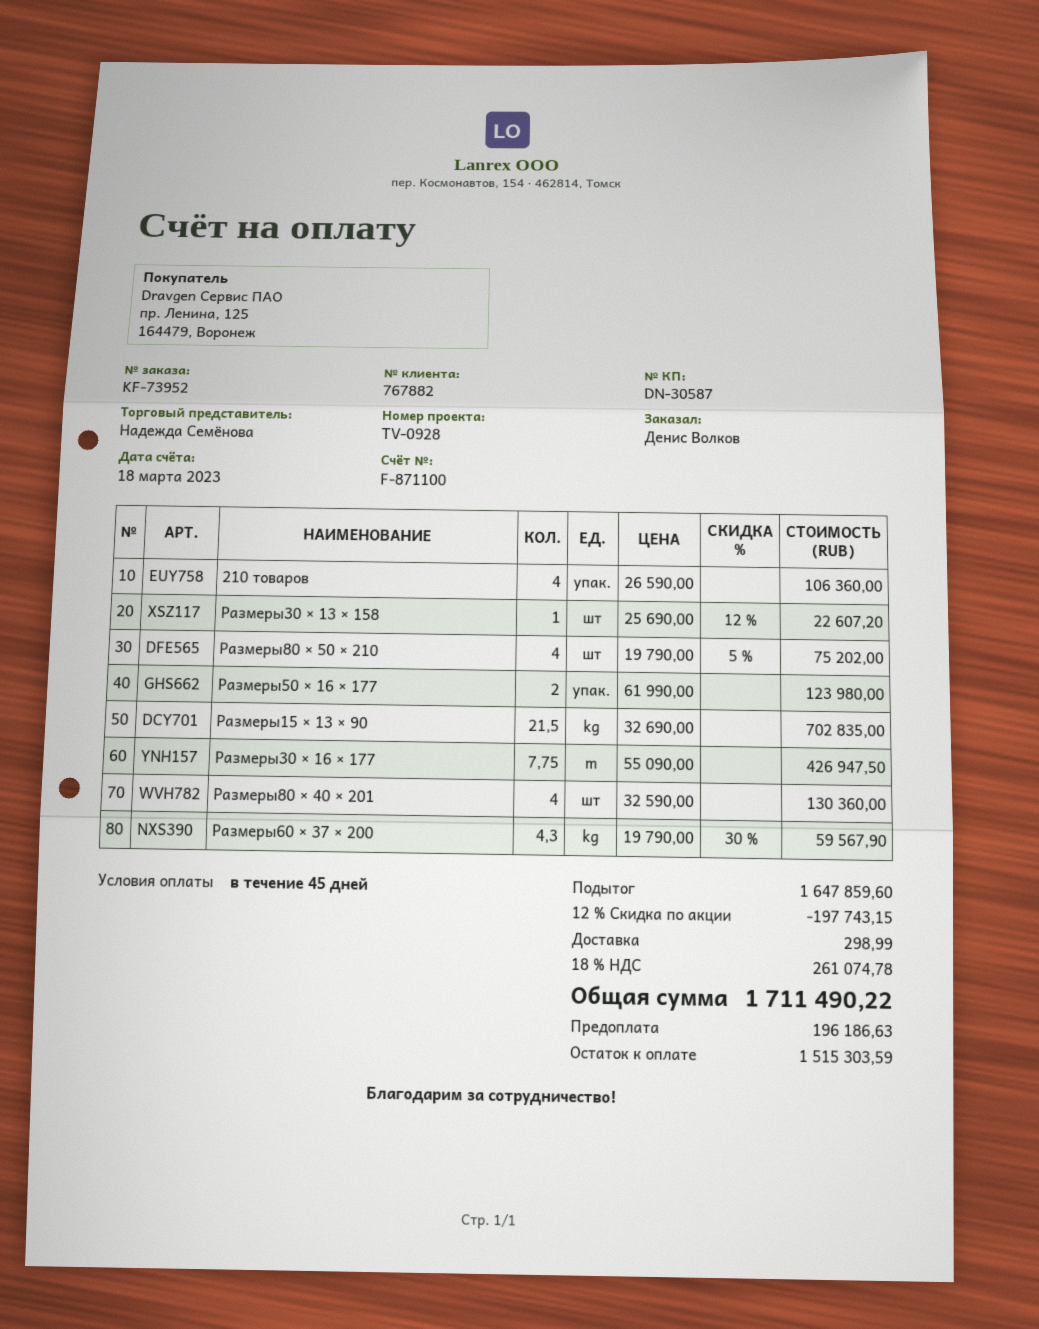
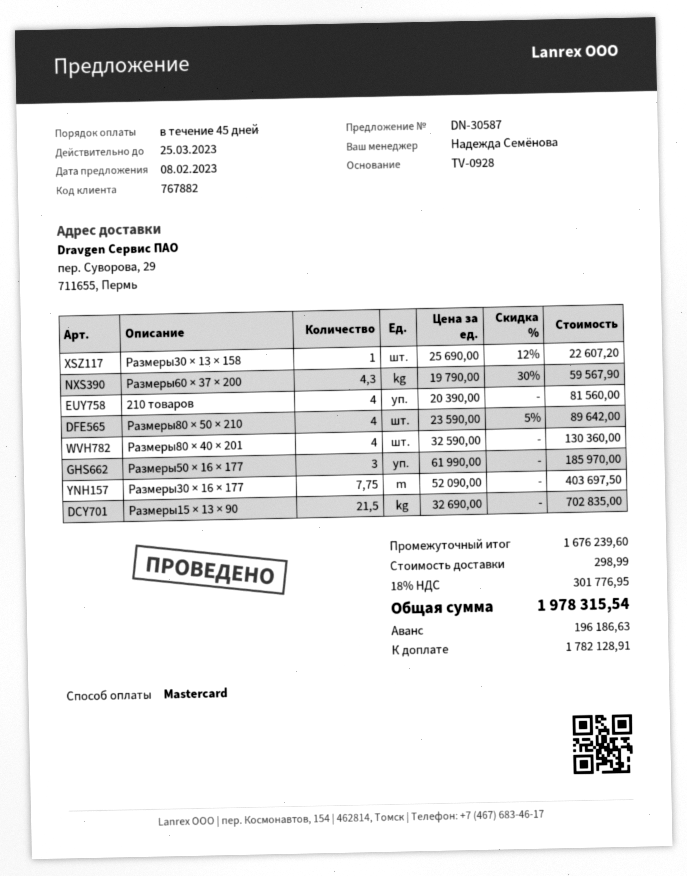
210 товаров: 4 x 26590.00 = 106360.00 -> 4 x 20390.00 = 81560.00
Размеры80 × 50 × 210: 4 x 19790.00 - 5% = 75202.00 -> 4 x 23590.00 - 5% = 89642.00
Размеры50 × 16 × 177: 2 x 61990.00 = 123980.00 -> 3 x 61990.00 = 185970.00
Размеры30 × 16 × 177: 7.75 x 55090.00 = 426947.50 -> 7.75 x 52090.00 = 403697.50
subtotal: 1647859.60 -> 1676239.60
discount: 12% = 197743.15 -> none
tax: 18% = 261074.78 -> 18% = 301776.95
total: 1711490.22 -> 1978315.54
balance: 1515303.59 -> 1782128.91

